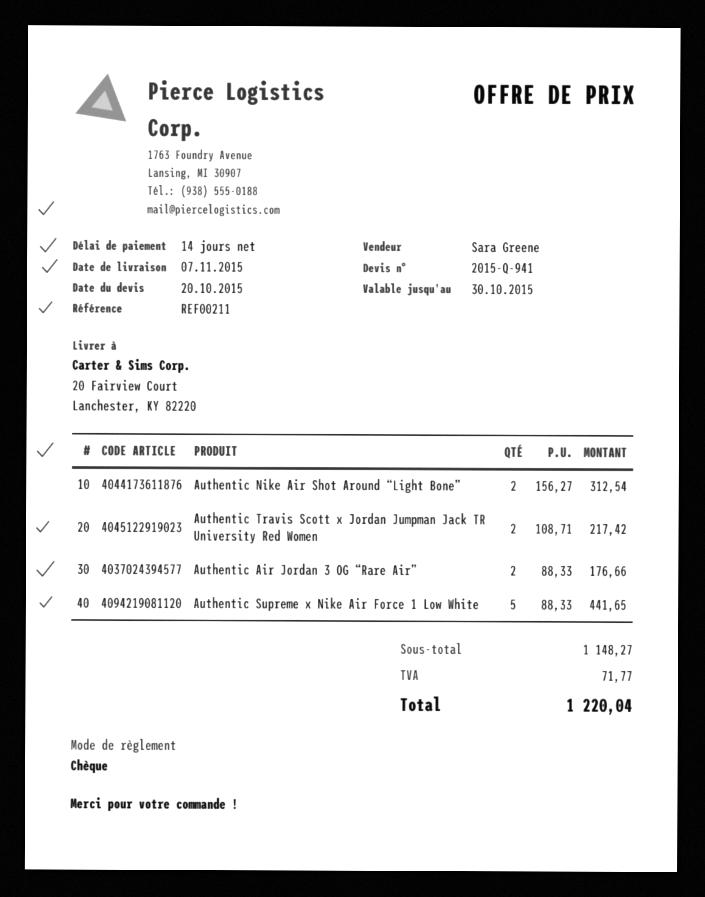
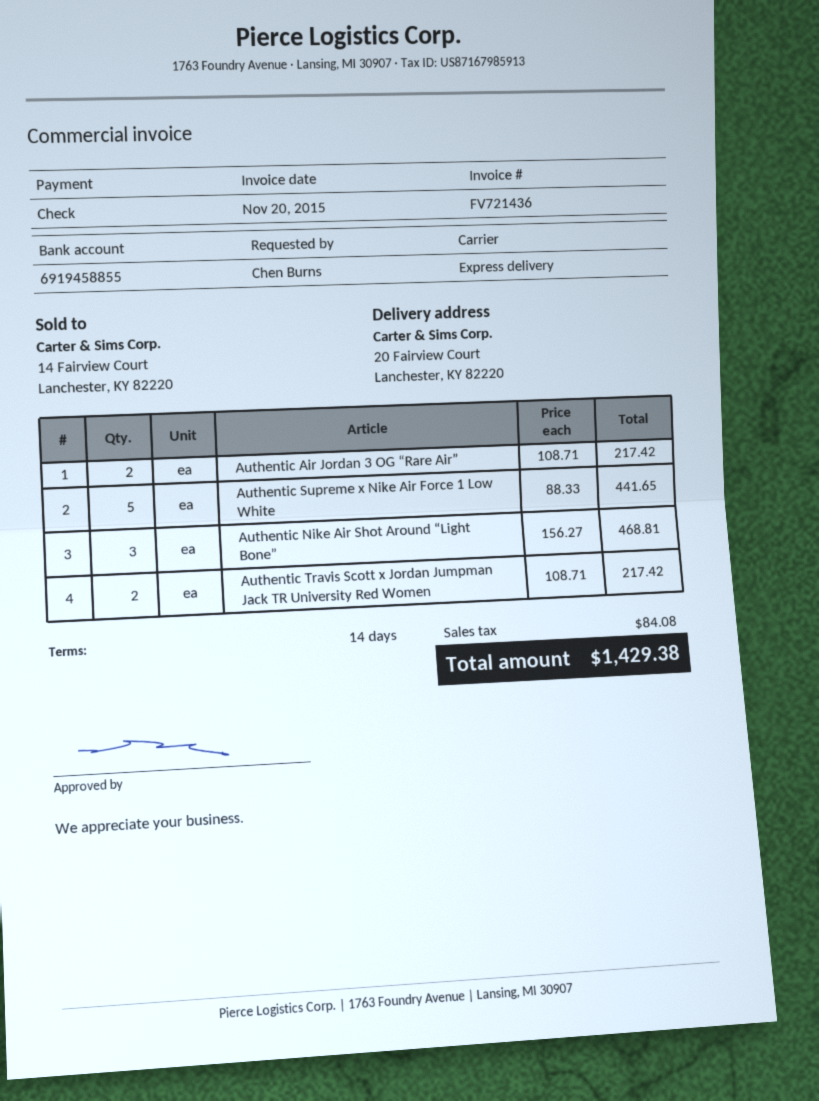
Authentic Nike Air Shot Around “Light Bone”: 2 x 156.27 = 312.54 -> 3 x 156.27 = 468.81
Authentic Air Jordan 3 OG “Rare Air”: 2 x 88.33 = 176.66 -> 2 x 108.71 = 217.42
tax: 71.77 -> 84.08
total: 1220.04 -> 1429.38

